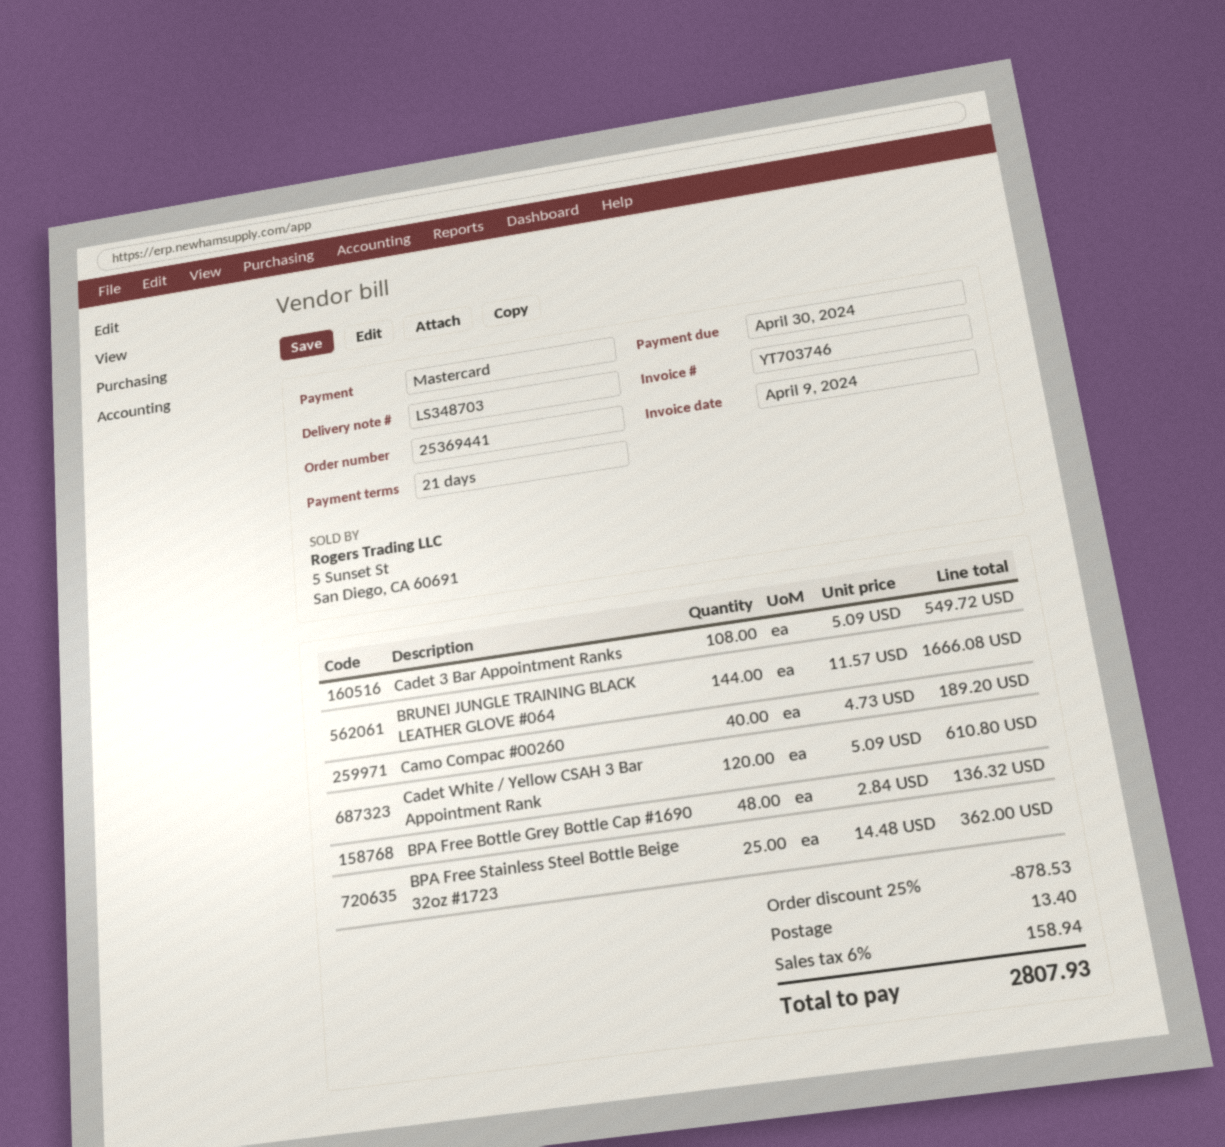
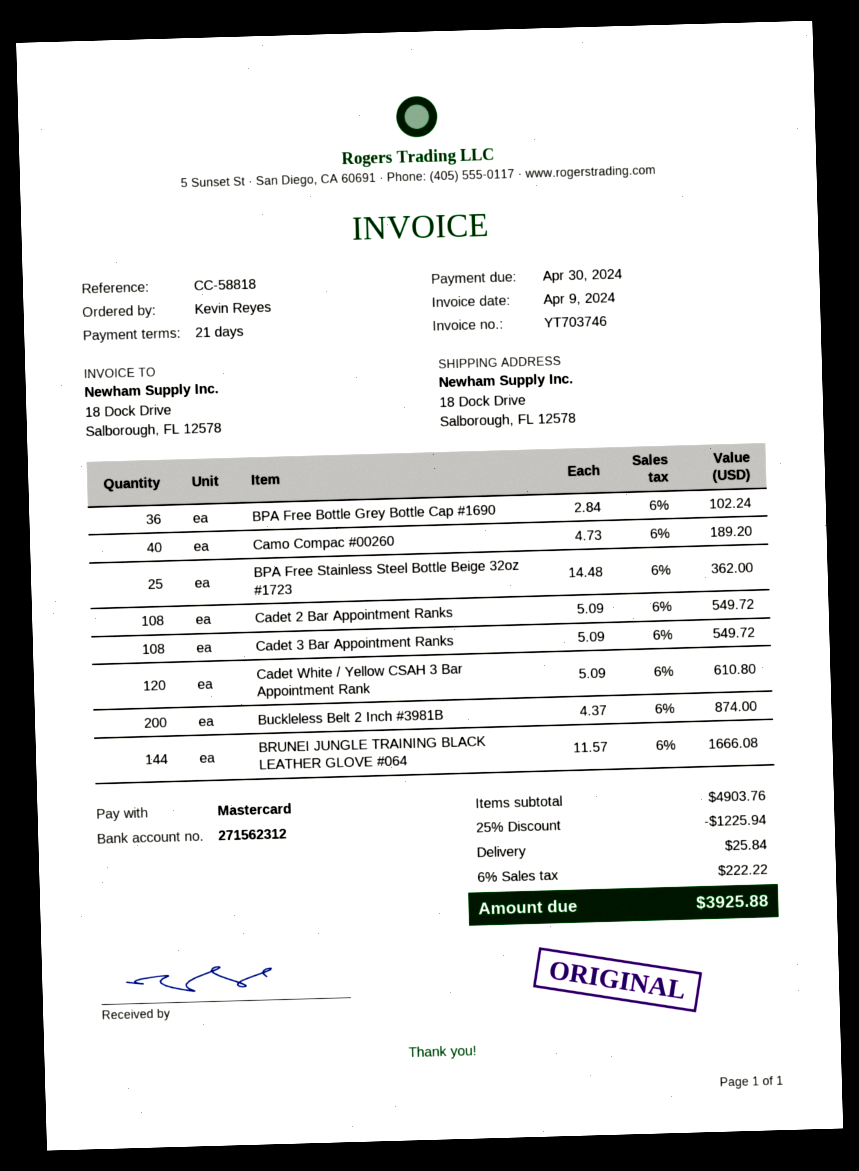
BPA Free Bottle Grey Bottle Cap #1690: 48 x 2.84 = 136.32 -> 36 x 2.84 = 102.24
Cadet 2 Bar Appointment Ranks: none -> 108 x 5.09 = 549.72
Buckleless Belt 2 Inch #3981B: none -> 200 x 4.37 = 874.00
discount: 25% = 878.53 -> 25% = 1225.94
shipping: 13.40 -> 25.84
tax: 6% = 158.94 -> 6% = 222.22
total: 2807.93 -> 3925.88

